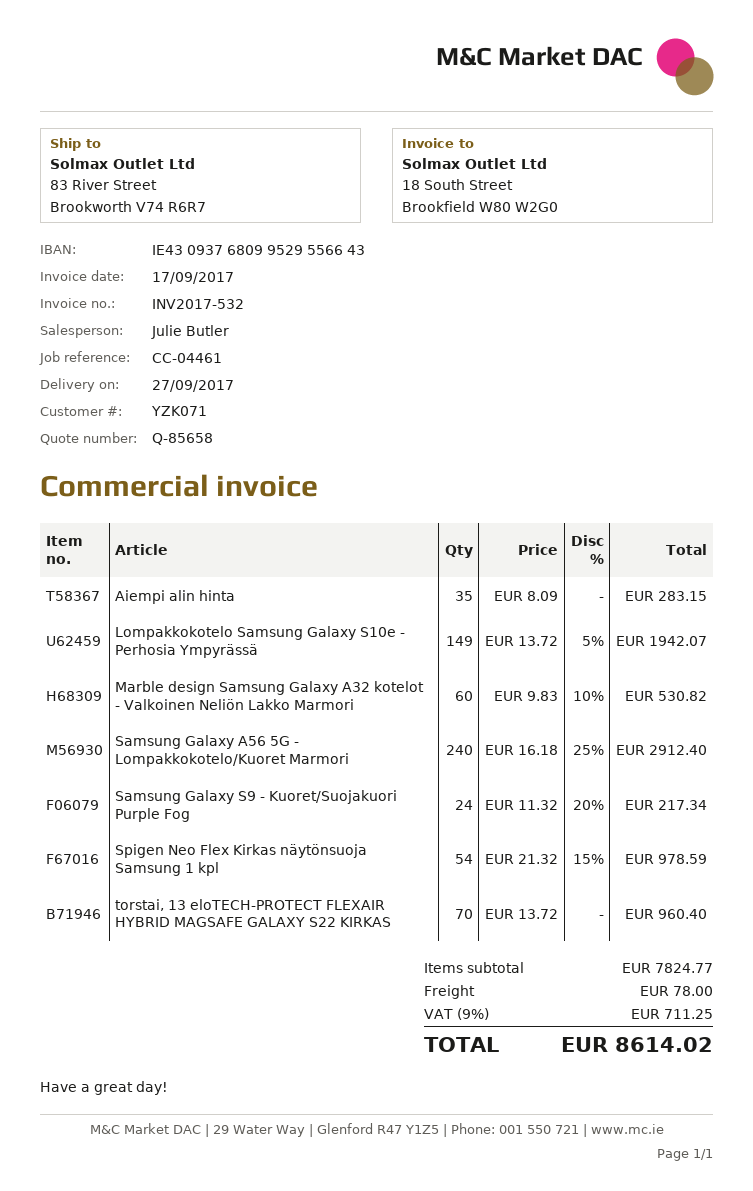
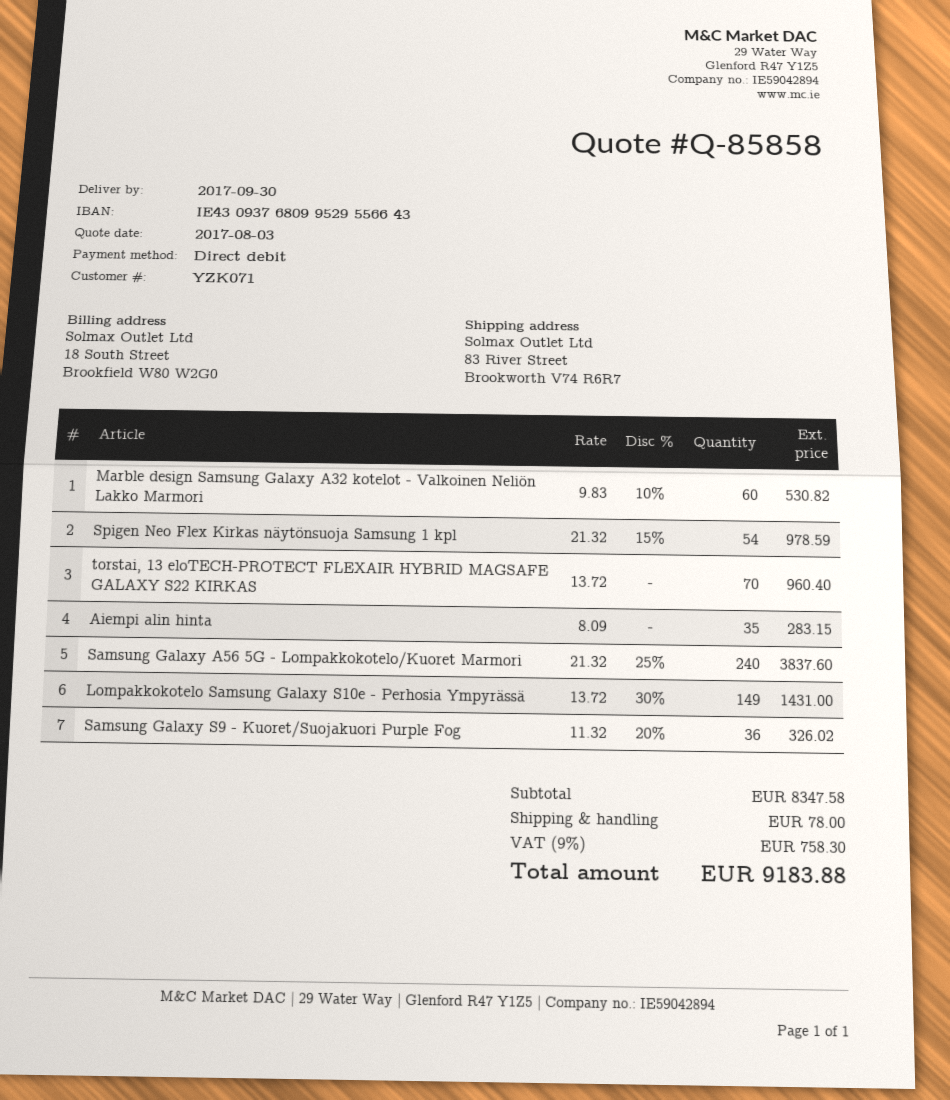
quote number: Q-85658 -> Q-85858
delivery date: 2017-09-27 -> 2017-09-30
Lompakkokotelo Samsung Galaxy S10e - Perhosia Ympyrässä: 149 x 13.72 - 5% = 1942.07 -> 149 x 13.72 - 30% = 1431.00
Samsung Galaxy A56 5G - Lompakkokotelo/Kuoret Marmori: 240 x 16.18 - 25% = 2912.40 -> 240 x 21.32 - 25% = 3837.60
Samsung Galaxy S9 - Kuoret/Suojakuori Purple Fog: 24 x 11.32 - 20% = 217.34 -> 36 x 11.32 - 20% = 326.02
subtotal: 7824.77 -> 8347.58
tax: 9% = 711.25 -> 9% = 758.30
total: 8614.02 -> 9183.88

